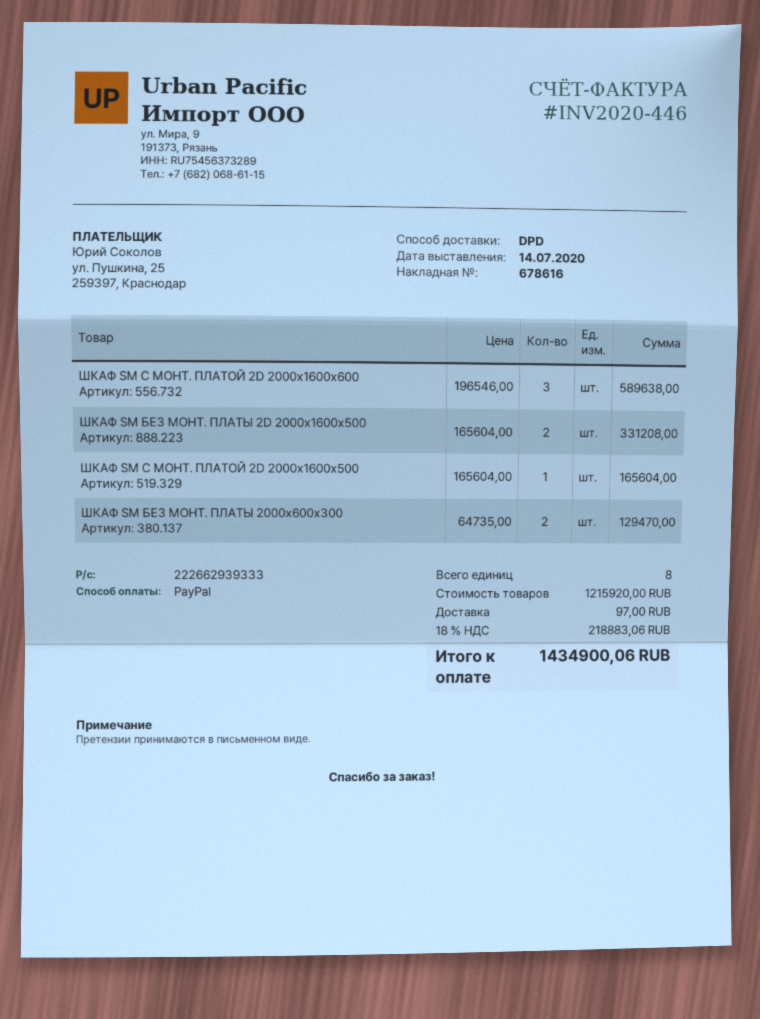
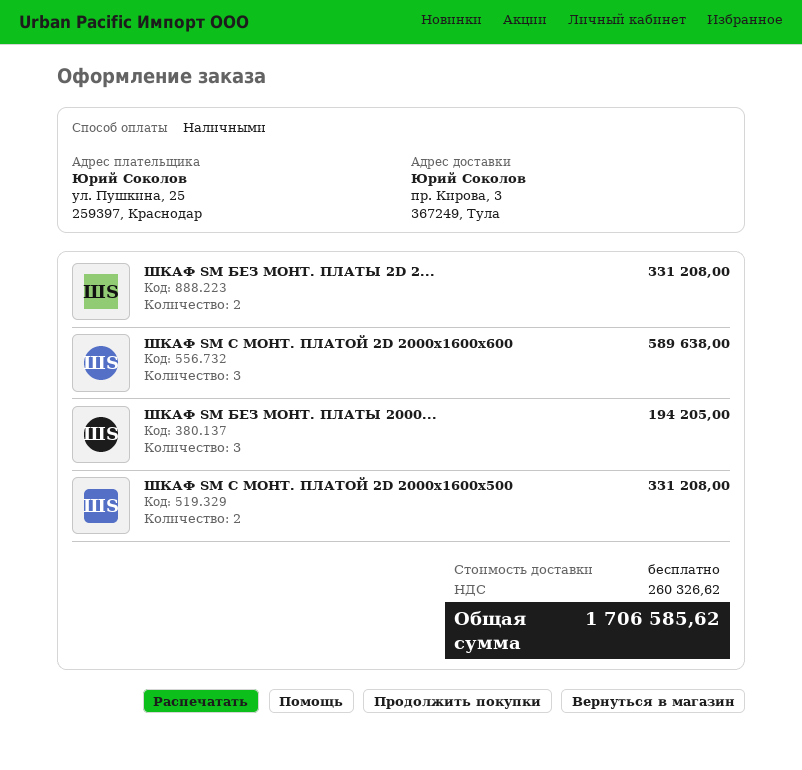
payment method: PayPal -> cash
ШКАФ SM С МОНТ. ПЛАТОЙ 2D 2000x1600x500: 1 for 165604.00 -> 2 for 331208.00
ШКАФ SM БЕЗ МОНТ. ПЛАТЫ 2000x600x300: 2 for 129470.00 -> 3 for 194205.00
shipping: 97.00 -> 0.00
tax: 218883.06 -> 260326.62
total: 1434900.06 -> 1706585.62

